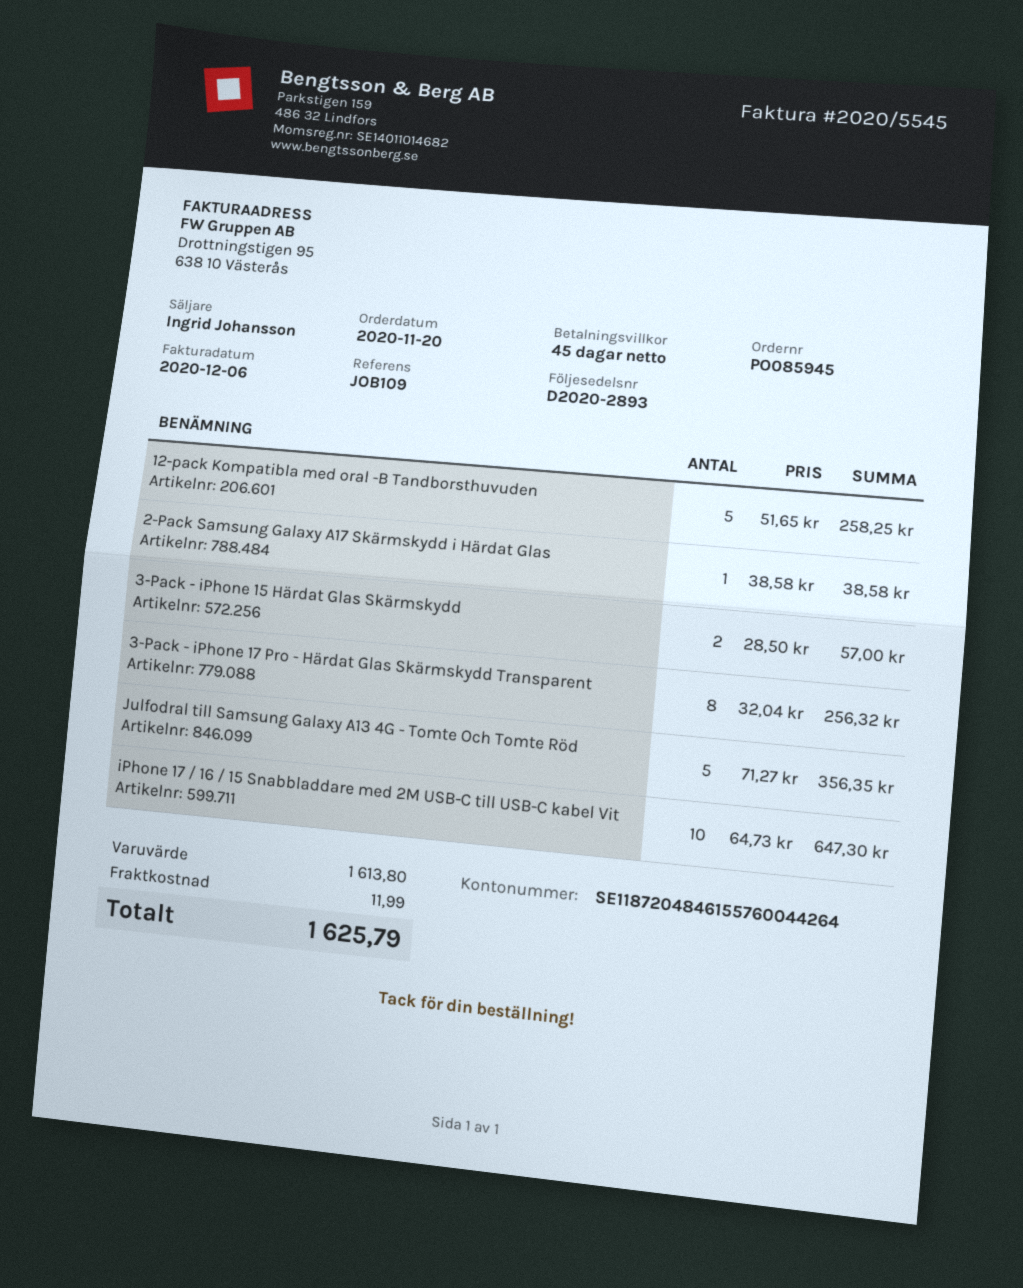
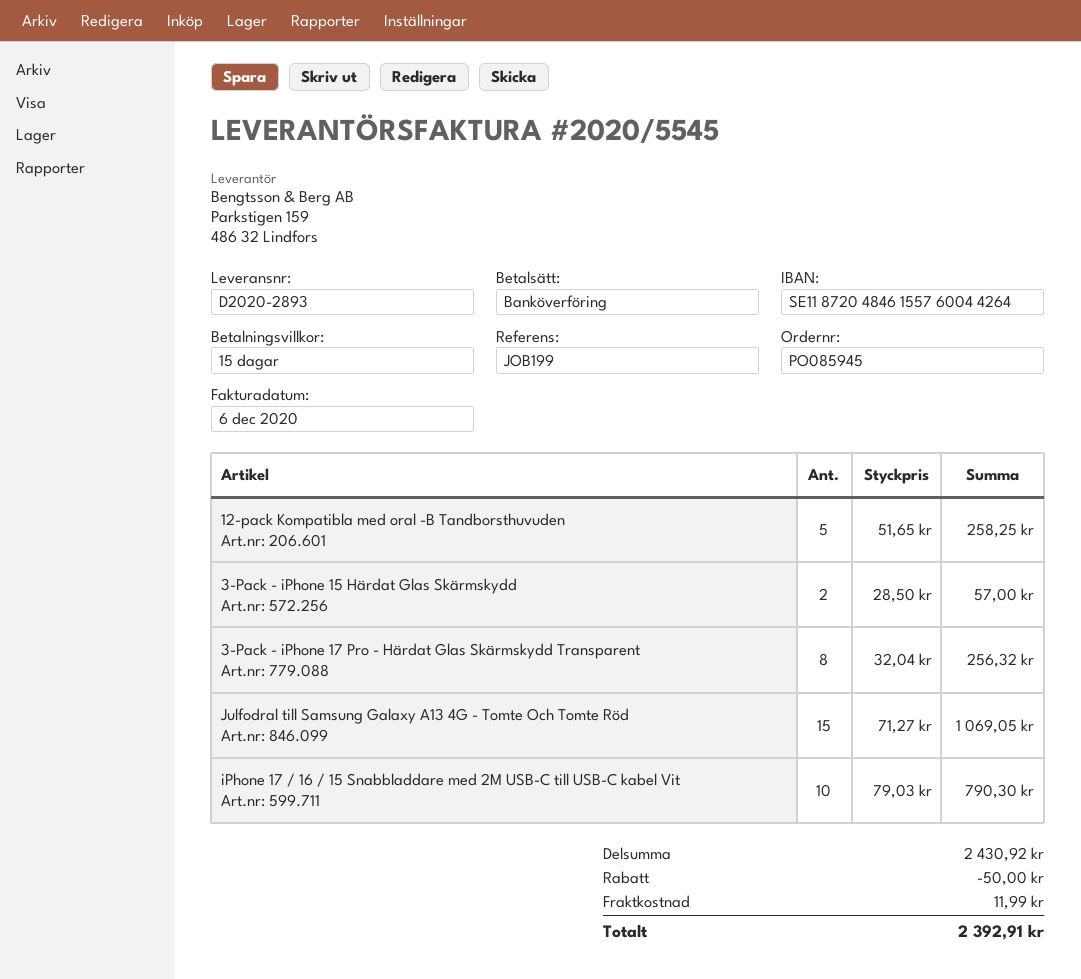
payment terms: 45 days -> 15 days
reference: JOB109 -> JOB199
2-Pack Samsung Galaxy A17 Skärmskydd i Härdat Glas: 1 x 38.58 = 38.58 -> none
Julfodral till Samsung Galaxy A13 4G - Tomte Och Tomte Röd: 5 x 71.27 = 356.35 -> 15 x 71.27 = 1069.05
iPhone 17 / 16 / 15 Snabbladdare med 2M USB-C till USB-C kabel Vit: 10 x 64.73 = 647.30 -> 10 x 79.03 = 790.30
subtotal: 1613.80 -> 2430.92
discount: none -> 50.00
total: 1625.79 -> 2392.91

